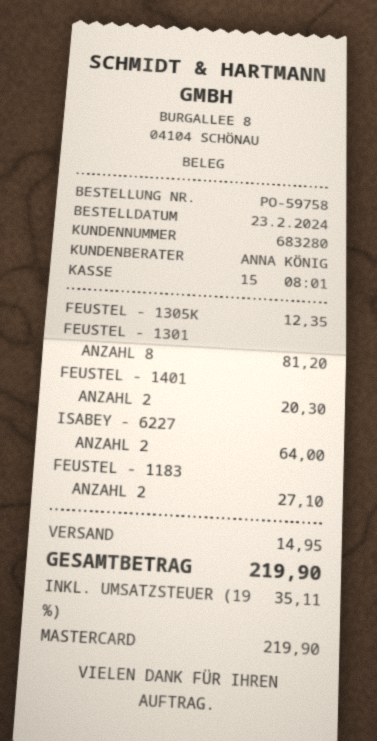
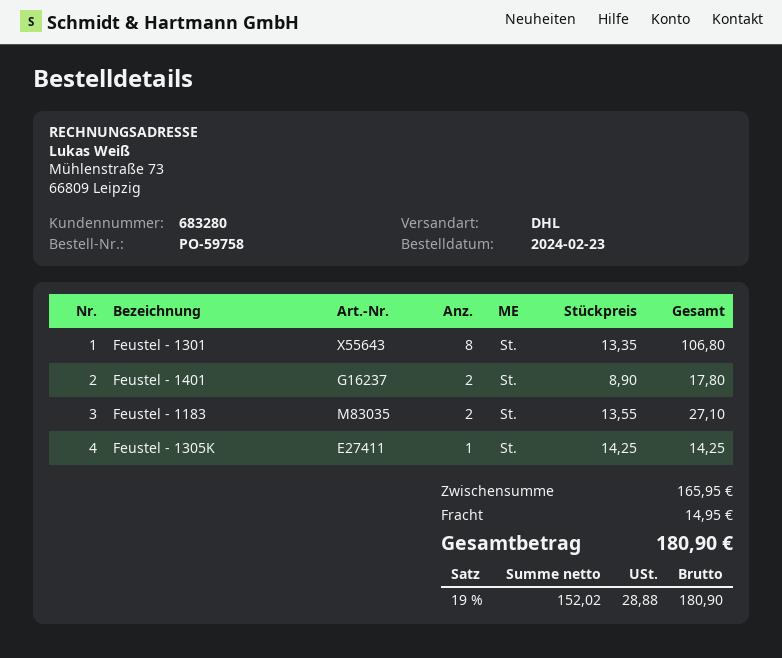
FEUSTEL - 1305K: 1 for 12.35 -> 1 for 14.25
FEUSTEL - 1301: 8 for 81.20 -> 8 for 106.80
FEUSTEL - 1401: 2 for 20.30 -> 2 for 17.80
ISABEY - 6227: 2 for 64.00 -> none
tax: 19% = 35.11 -> 19% = 28.88
total: 219.90 -> 180.90

